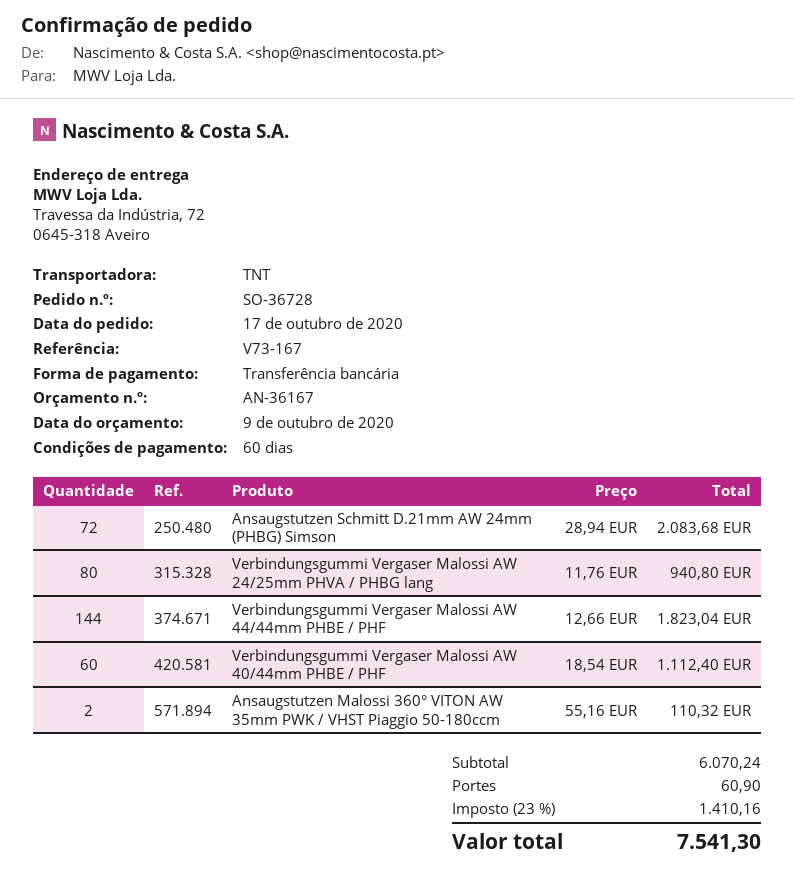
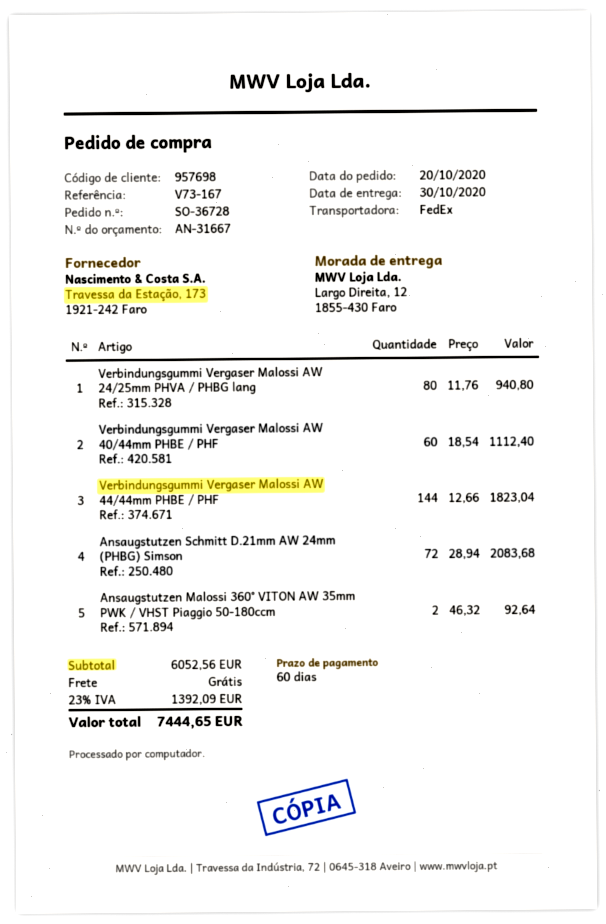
quote number: AN-36167 -> AN-31667
order date: 2020-10-17 -> 2020-10-20
shipping method: TNT -> FedEx
ship to: Travessa da Indústria, 72, 0645-318 Aveiro -> Largo Direita, 12, 1855-430 Faro
Ansaugstutzen Malossi 360° VITON AW 35mm PWK / VHST Piaggio 50-180ccm: 2 x 55.16 = 110.32 -> 2 x 46.32 = 92.64
subtotal: 6070.24 -> 6052.56
shipping: 60.90 -> 0.00
tax: 23% = 1410.16 -> 23% = 1392.09
total: 7541.30 -> 7444.65

